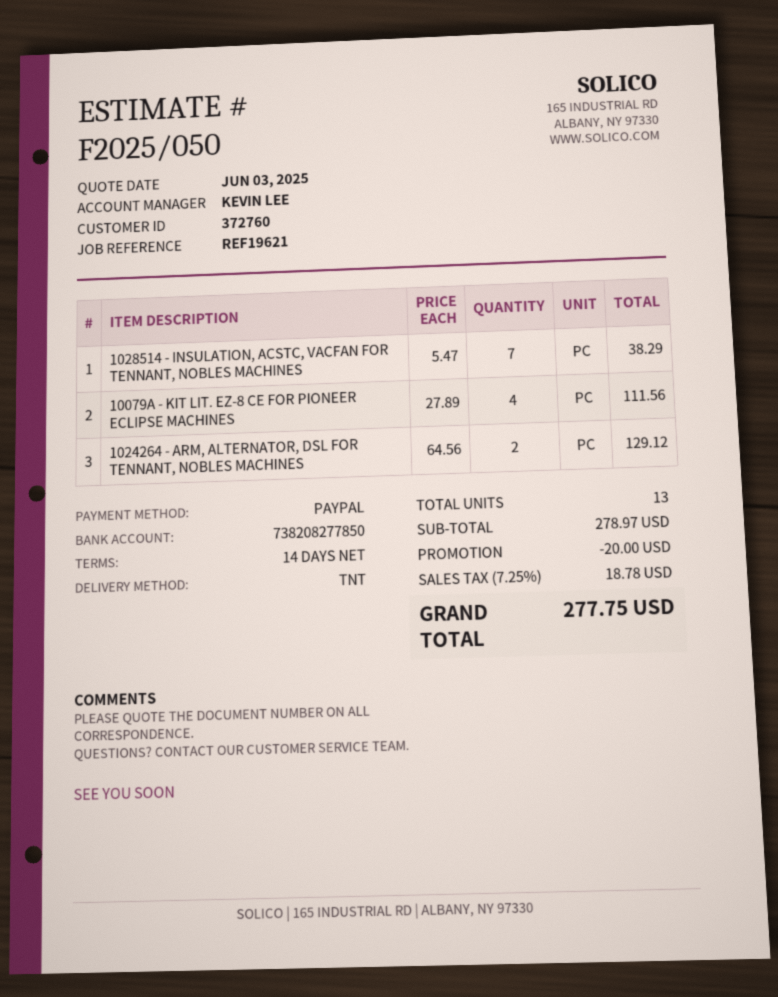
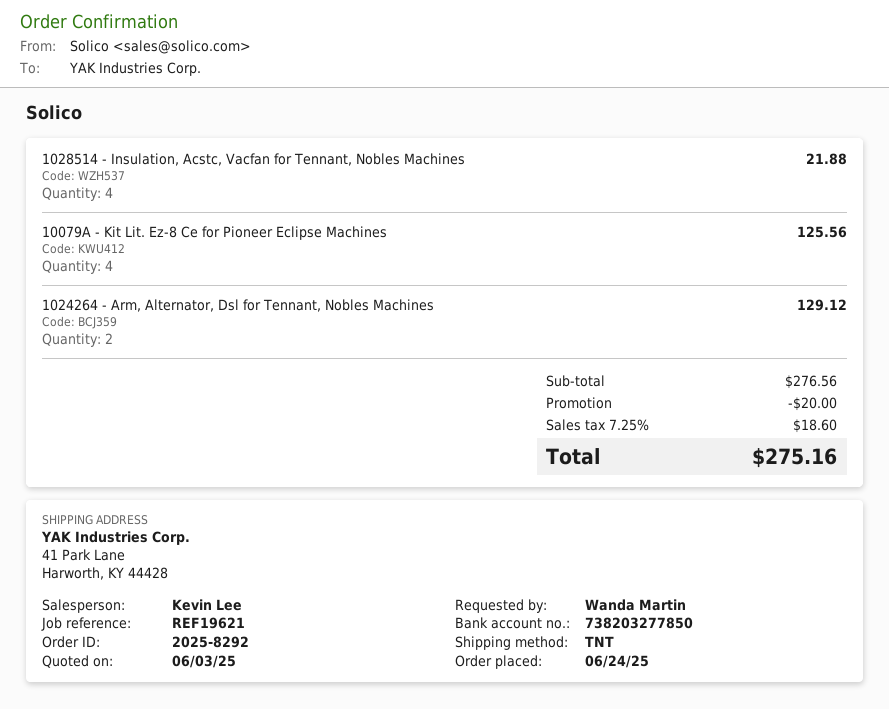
bank account: 738208277850 -> 738203277850
1028514 - INSULATION, ACSTC, VACFAN FOR TENNANT, NOBLES MACHINES: 7 for 38.29 -> 4 for 21.88
10079A - KIT LIT. EZ-8 CE FOR PIONEER ECLIPSE MACHINES: 4 for 111.56 -> 4 for 125.56
subtotal: 278.97 -> 276.56
tax: 7.25% = 18.78 -> 7.25% = 18.60
total: 277.75 -> 275.16

